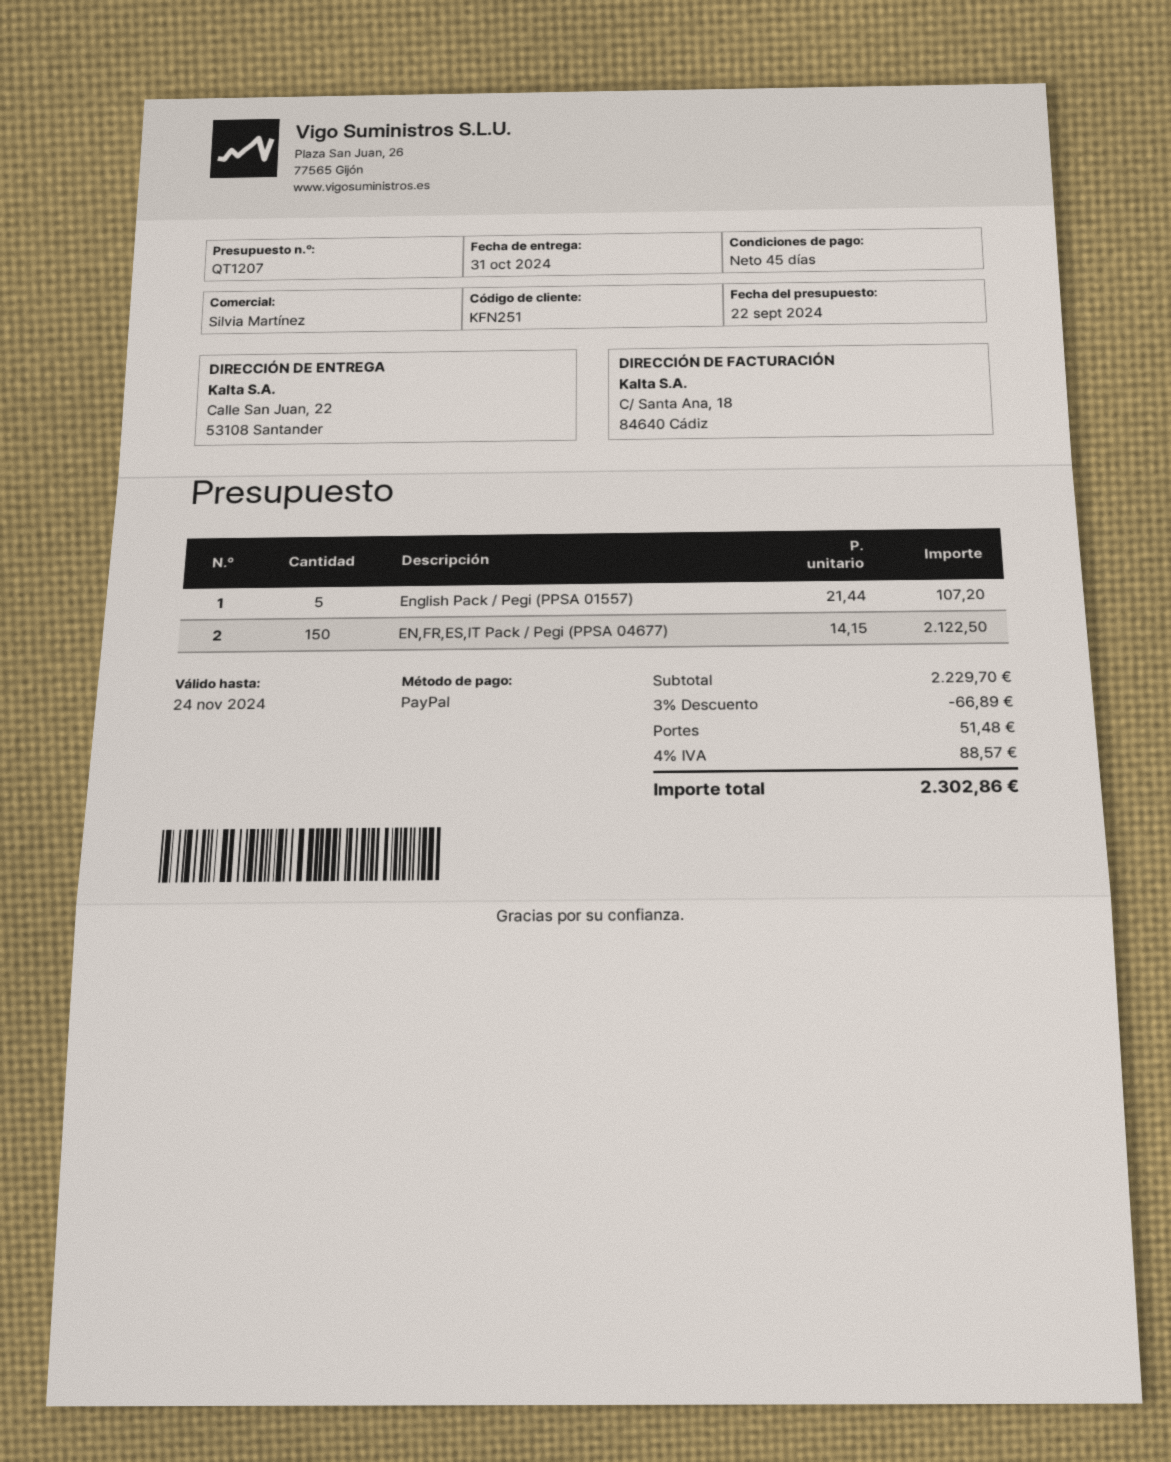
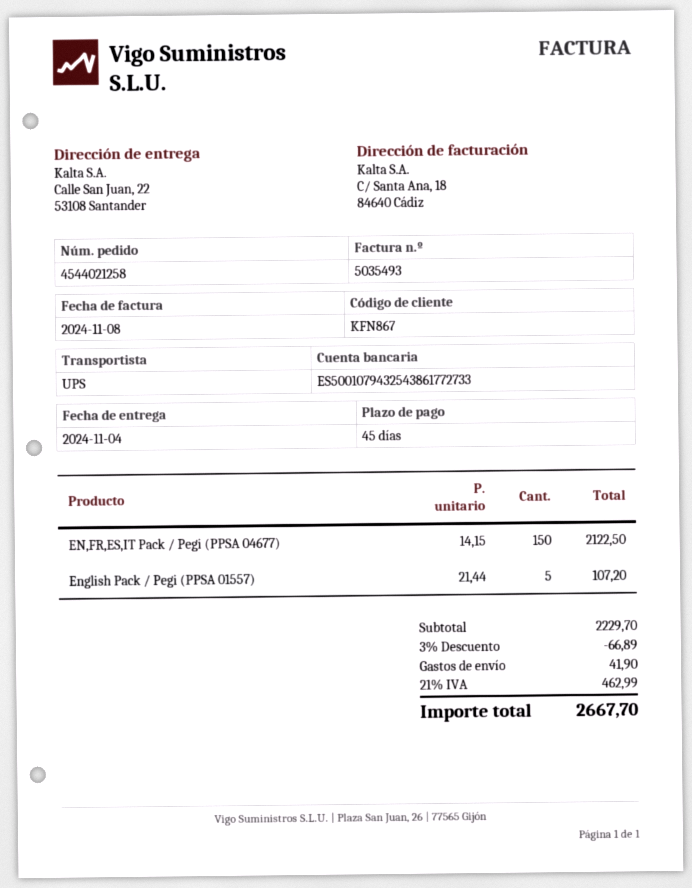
delivery date: 2024-10-31 -> 2024-11-04
customer number: KFN251 -> KFN867
shipping: 51.48 -> 41.90
tax: 4% = 88.57 -> 21% = 462.99
total: 2302.86 -> 2667.70

